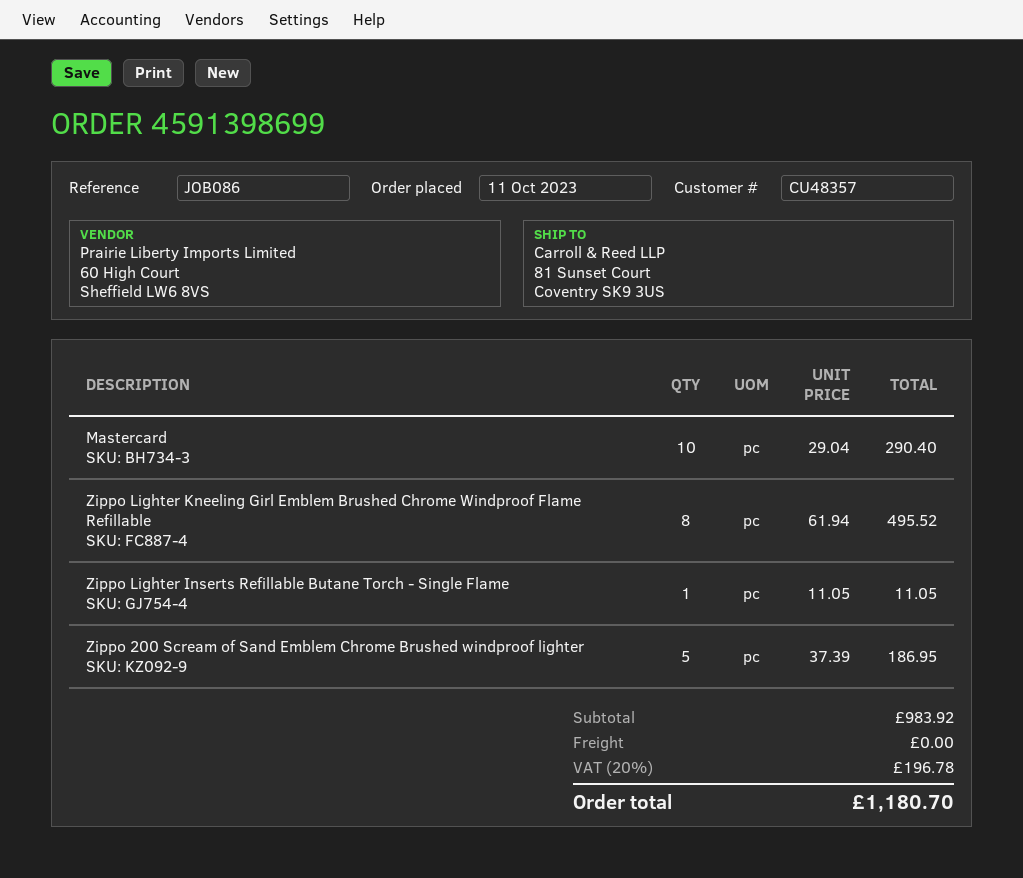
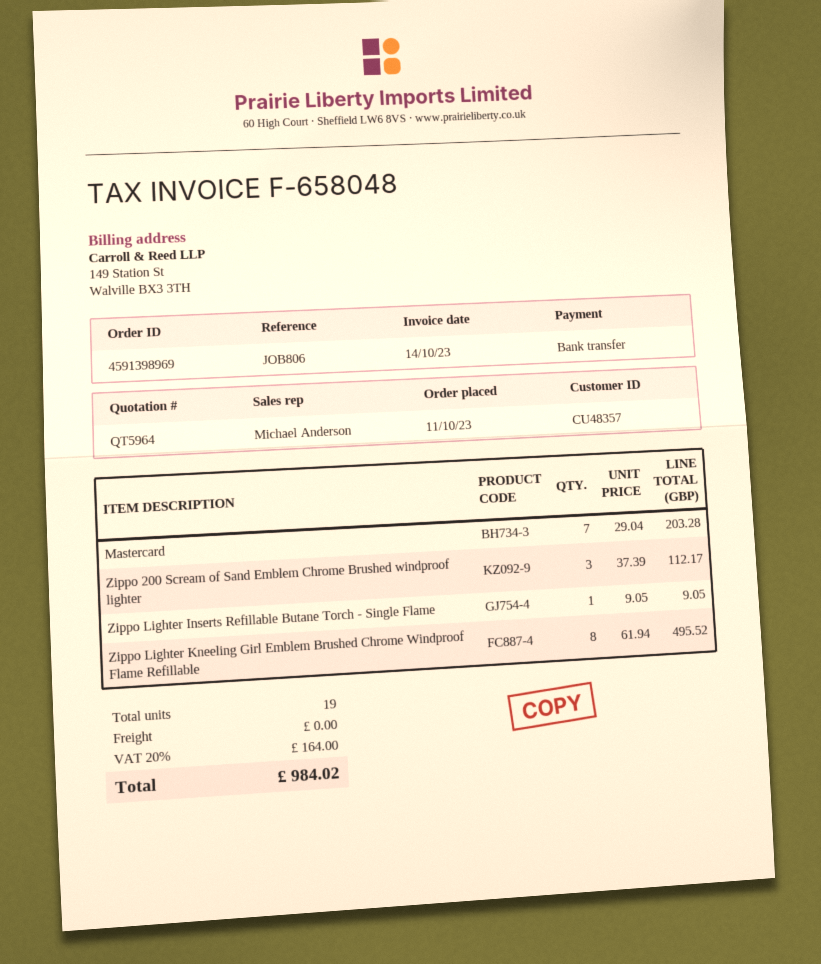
order number: 4591398699 -> 4591398969
reference: JOB086 -> JOB806
Mastercard: 10 x 29.04 = 290.40 -> 7 x 29.04 = 203.28
Zippo Lighter Inserts Refillable Butane Torch - Single Flame: 1 x 11.05 = 11.05 -> 1 x 9.05 = 9.05
Zippo 200 Scream of Sand Emblem Chrome Brushed windproof lighter: 5 x 37.39 = 186.95 -> 3 x 37.39 = 112.17
tax: 20% = 196.78 -> 20% = 164.00
total: 1180.70 -> 984.02

